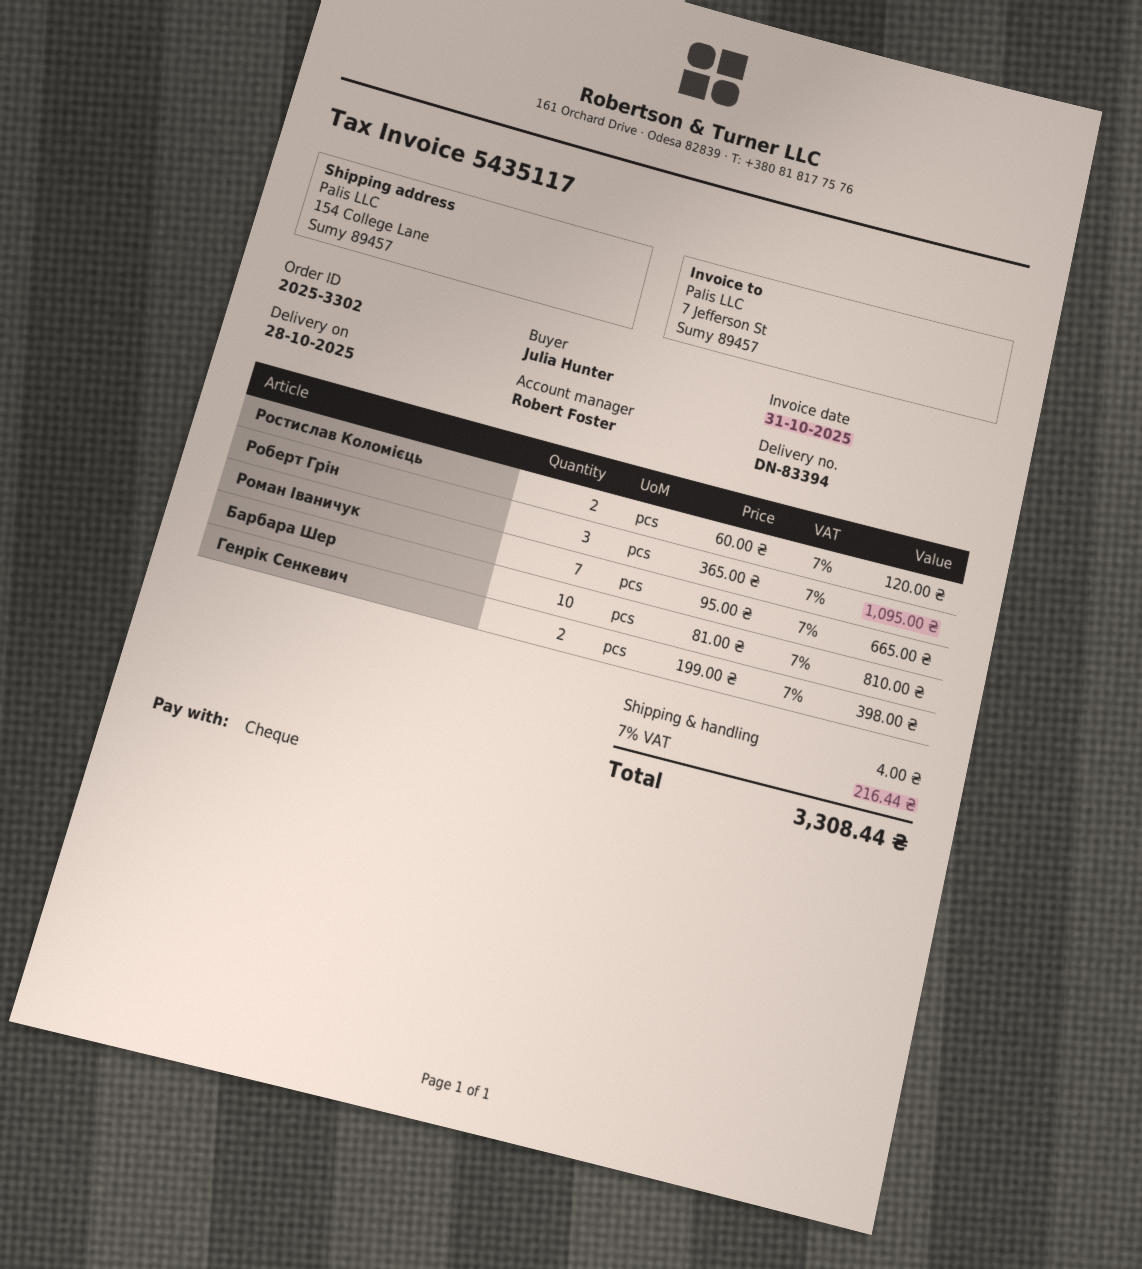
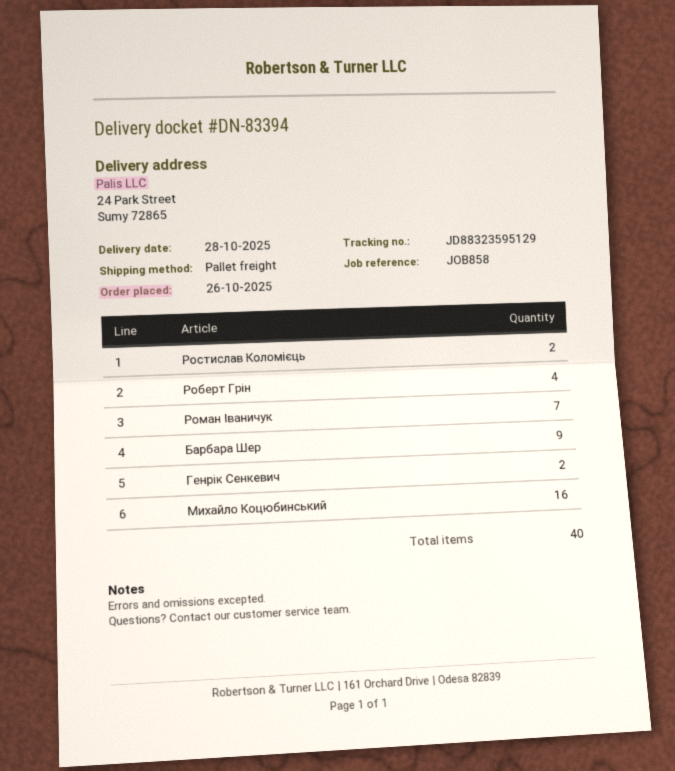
ship to: 154 College Lane, Sumy 89457 -> 24 Park Street, Sumy 72865
Роберт Грін: 3 -> 4
Барбара Шер: 10 -> 9
Михайло Коцюбинський: none -> 16

